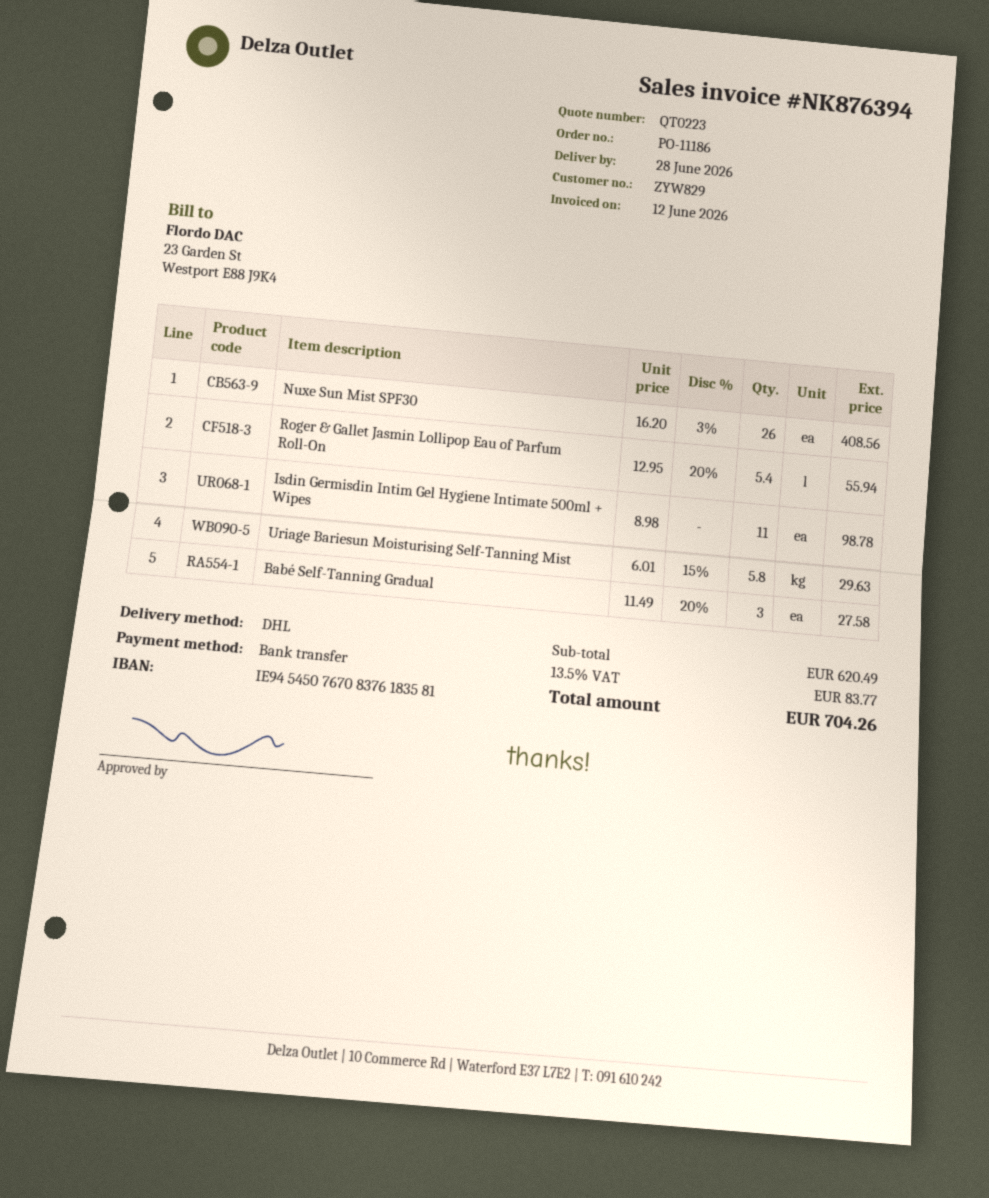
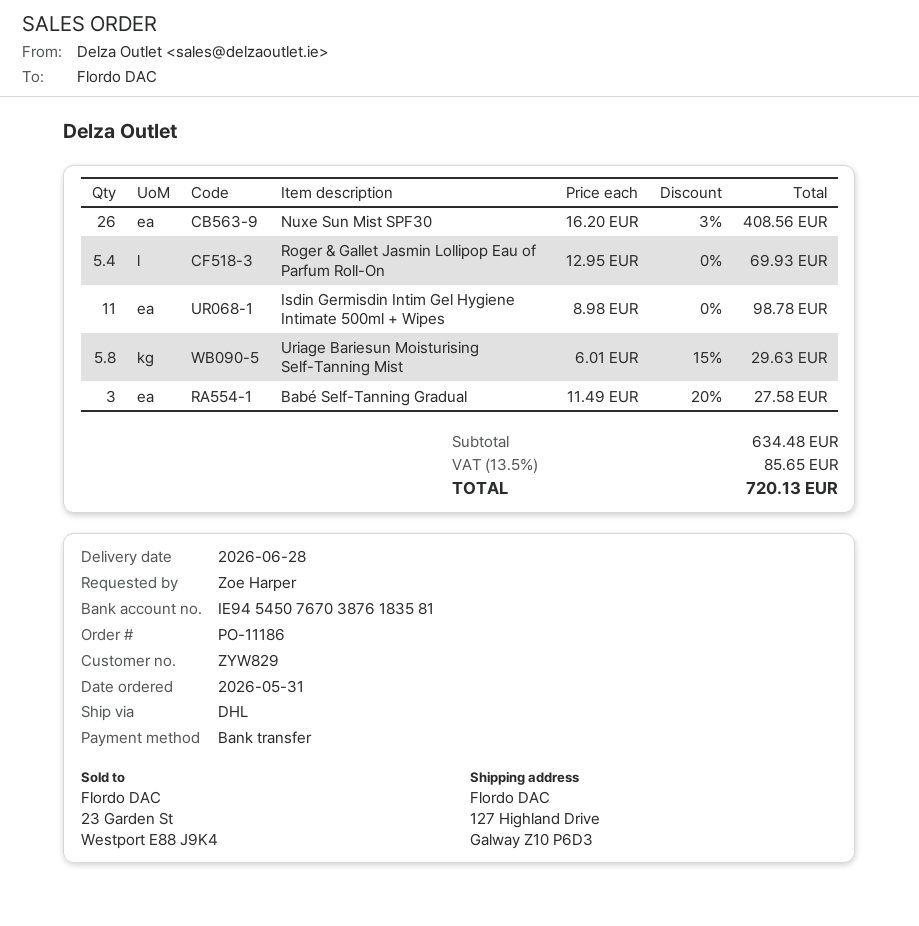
bank account: IE94545076708376183581 -> IE94545076703876183581
Roger & Gallet Jasmin Lollipop Eau of Parfum Roll-On: 5.4 x 12.95 - 20% = 55.94 -> 5.4 x 12.95 = 69.93
subtotal: 620.49 -> 634.48
tax: 13.5% = 83.77 -> 13.5% = 85.65
total: 704.26 -> 720.13

